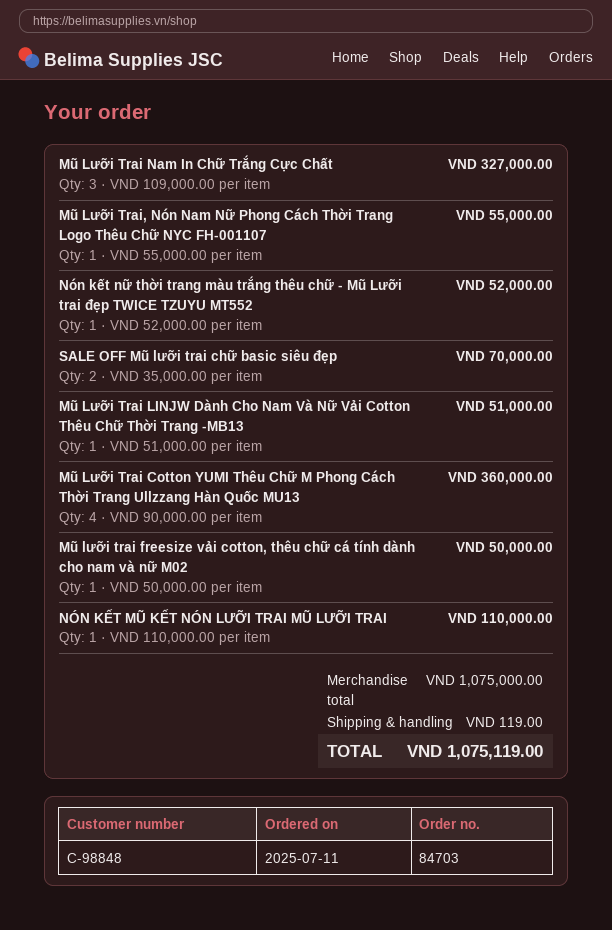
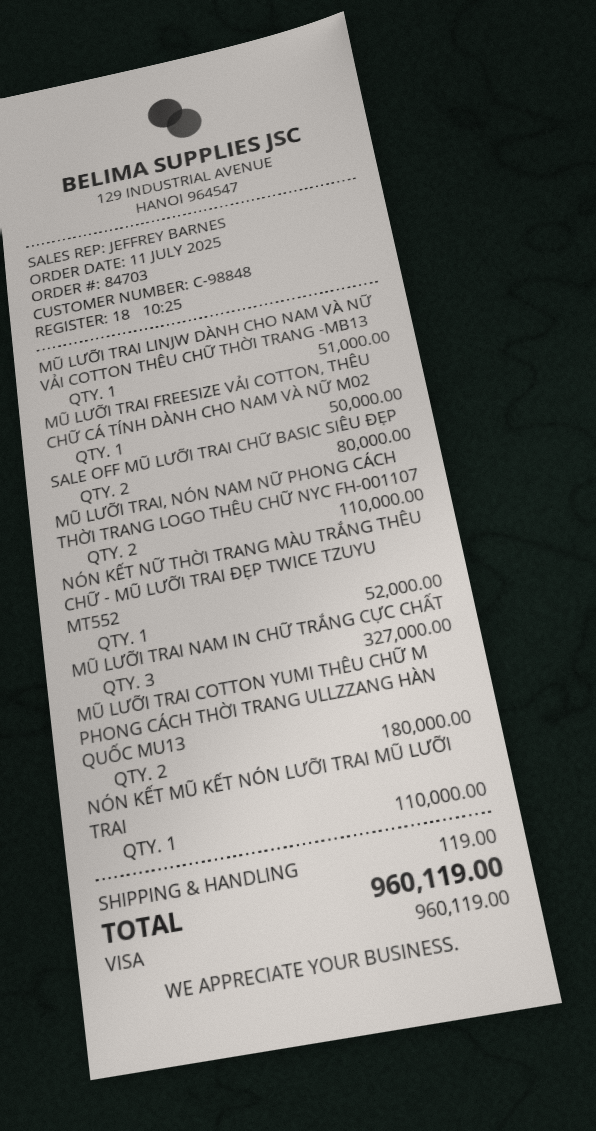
Mũ Lưỡi Trai, Nón Nam Nữ Phong Cách Thời Trang Logo Thêu Chữ NYC FH-001107: 1 for 55000.00 -> 2 for 110000.00
SALE OFF Mũ lưỡi trai chữ basic siêu đẹp: 2 for 70000.00 -> 2 for 80000.00
Mũ Lưỡi Trai Cotton YUMI Thêu Chữ M Phong Cách Thời Trang Ullzzang Hàn Quốc MU13: 4 for 360000.00 -> 2 for 180000.00
total: 1075119.00 -> 960119.00

